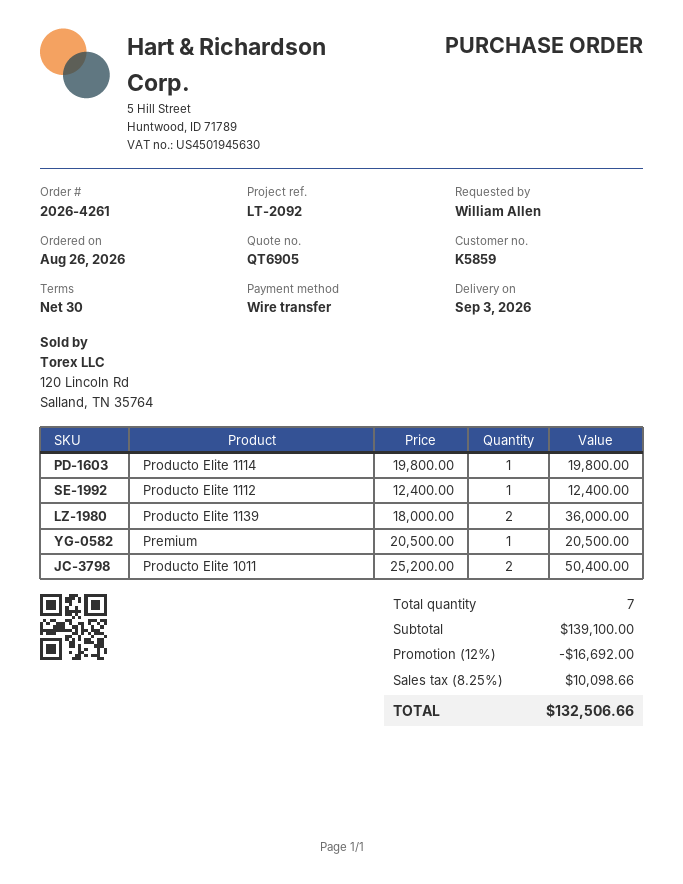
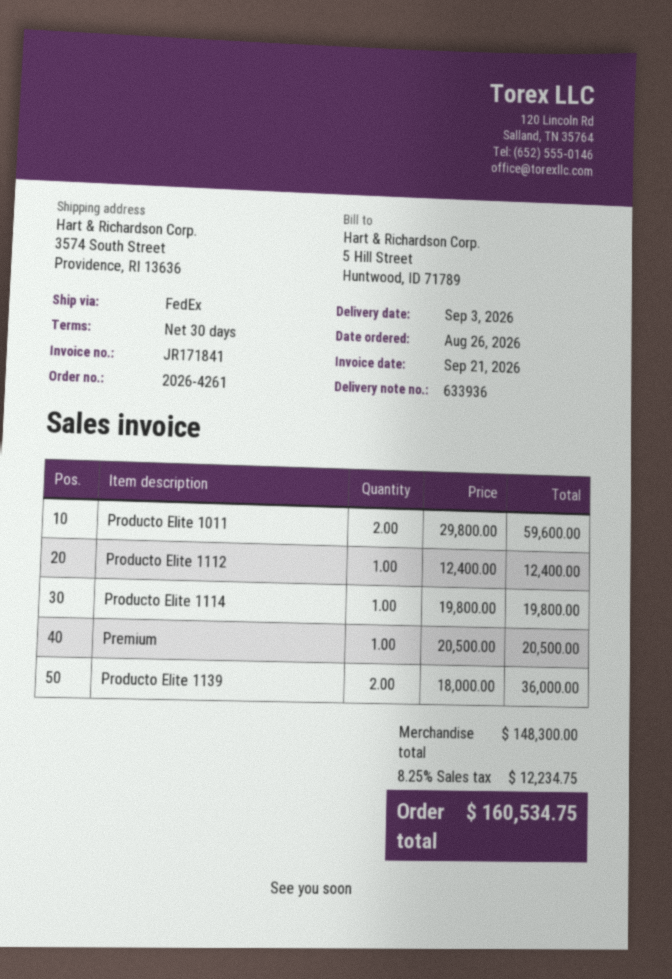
Producto Elite 1011: 2 x 25200.00 = 50400.00 -> 2 x 29800.00 = 59600.00
subtotal: 139100.00 -> 148300.00
discount: 12% = 16692.00 -> none
tax: 8.25% = 10098.66 -> 8.25% = 12234.75
total: 132506.66 -> 160534.75

